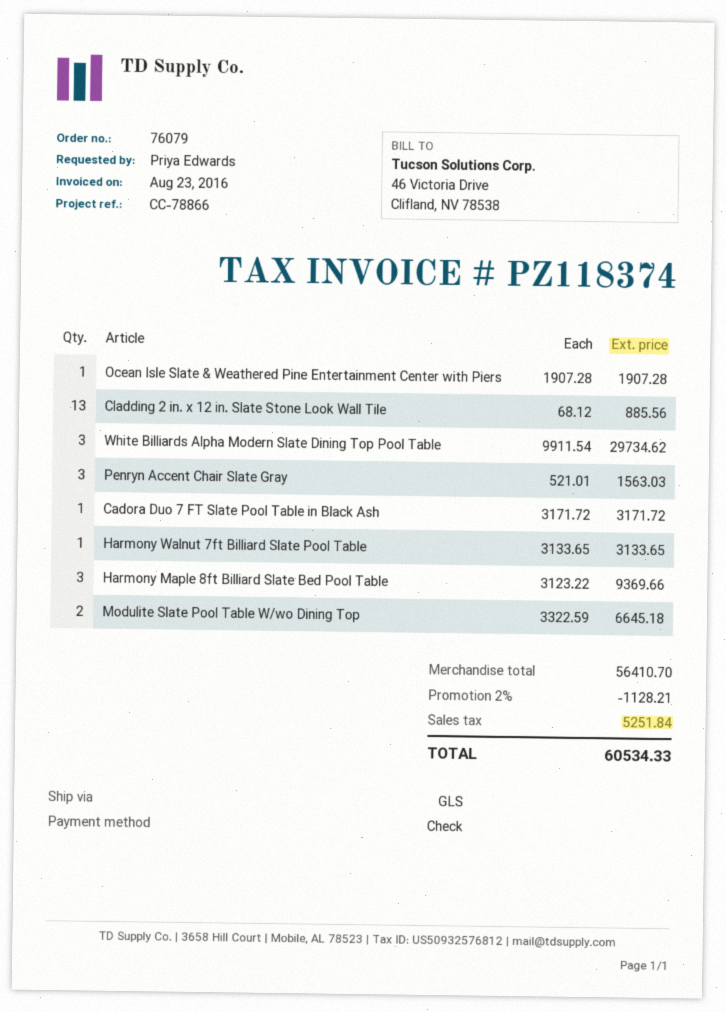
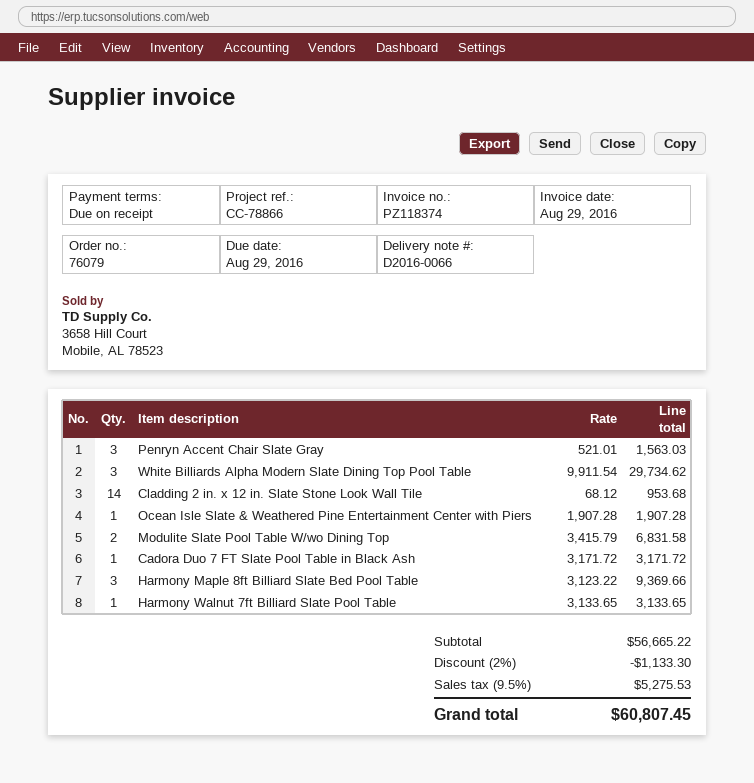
invoice date: 2016-08-23 -> 2016-08-29
Cladding 2 in. x 12 in. Slate Stone Look Wall Tile: 13 x 68.12 = 885.56 -> 14 x 68.12 = 953.68
Modulite Slate Pool Table W/wo Dining Top: 2 x 3322.59 = 6645.18 -> 2 x 3415.79 = 6831.58
subtotal: 56410.70 -> 56665.22
discount: 2% = 1128.21 -> 2% = 1133.30
tax: 5251.84 -> 5275.53
total: 60534.33 -> 60807.45

